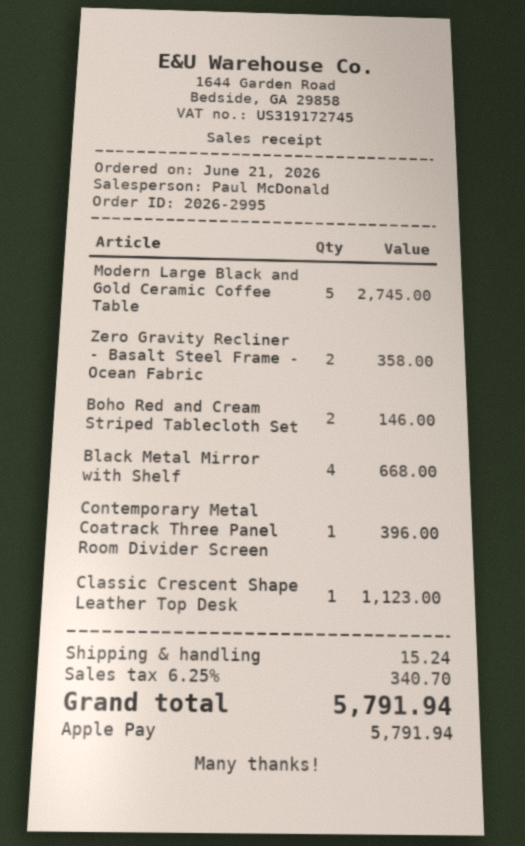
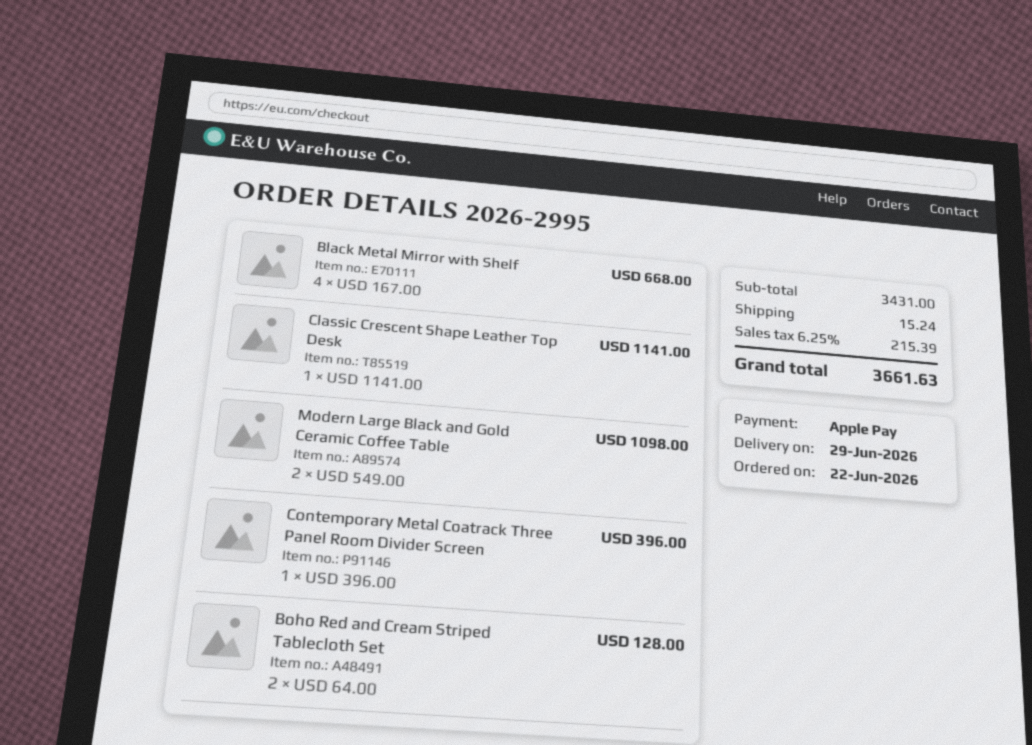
order date: 2026-06-21 -> 2026-06-22
Modern Large Black and Gold Ceramic Coffee Table: 5 for 2745.00 -> 2 for 1098.00
Zero Gravity Recliner - Basalt Steel Frame - Ocean Fabric: 2 for 358.00 -> none
Boho Red and Cream Striped Tablecloth Set: 2 for 146.00 -> 2 for 128.00
Classic Crescent Shape Leather Top Desk: 1 for 1123.00 -> 1 for 1141.00
tax: 6.25% = 340.70 -> 6.25% = 215.39
total: 5791.94 -> 3661.63

